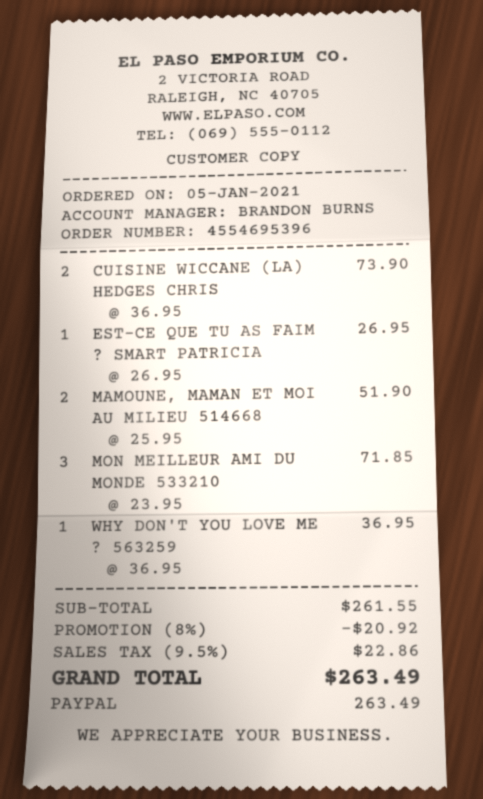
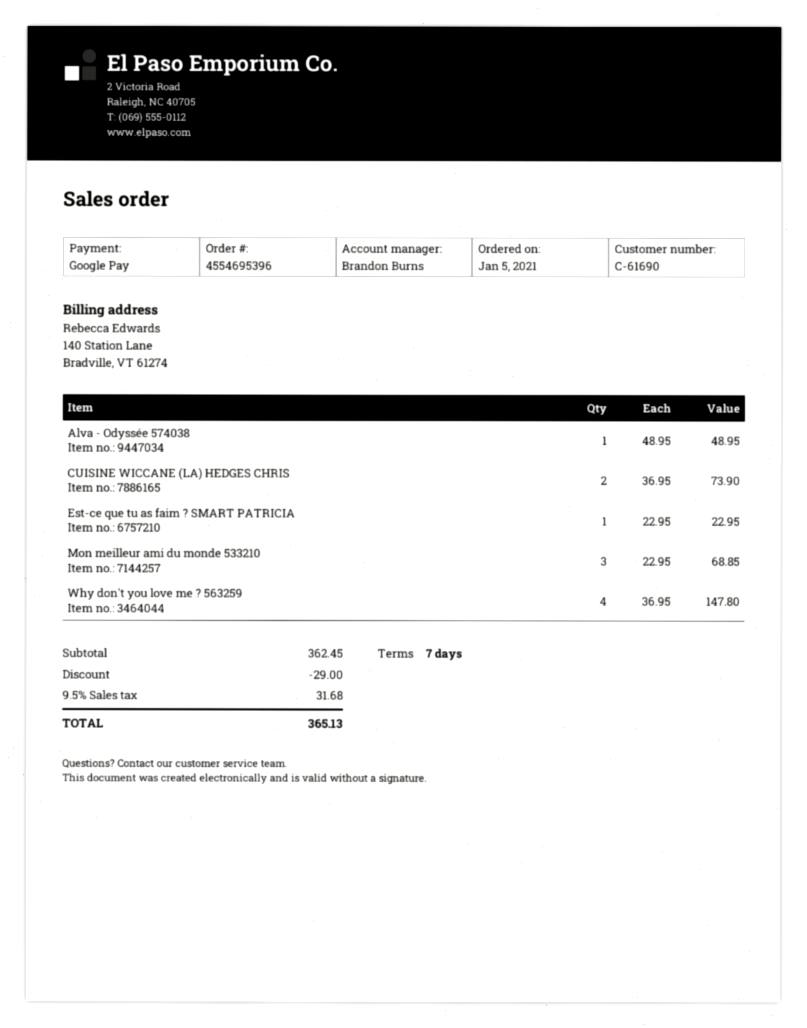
payment method: PayPal -> Google Pay
EST-CE QUE TU AS FAIM ? SMART PATRICIA: 1 x 26.95 = 26.95 -> 1 x 22.95 = 22.95
MAMOUNE, MAMAN ET MOI AU MILIEU 514668: 2 x 25.95 = 51.90 -> none
MON MEILLEUR AMI DU MONDE 533210: 3 x 23.95 = 71.85 -> 3 x 22.95 = 68.85
WHY DON'T YOU LOVE ME ? 563259: 1 x 36.95 = 36.95 -> 4 x 36.95 = 147.80
Alva - Odyssée 574038: none -> 1 x 48.95 = 48.95
subtotal: 261.55 -> 362.45
discount: 20.92 -> 29.00
tax: 9.5% = 22.86 -> 9.5% = 31.68
total: 263.49 -> 365.13

